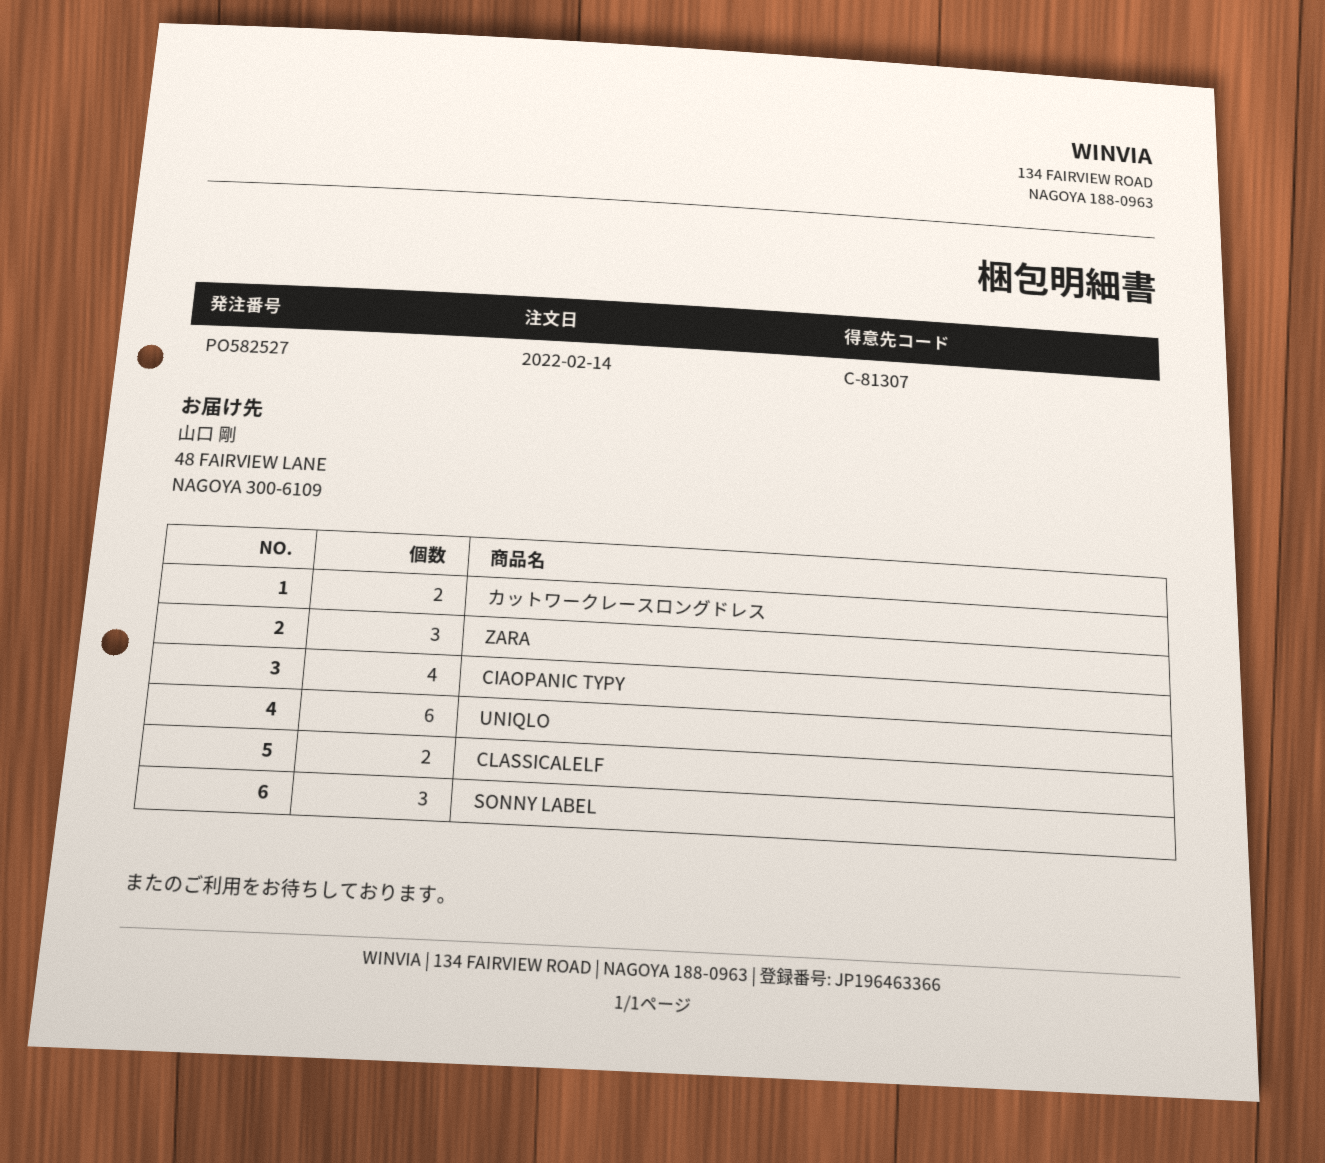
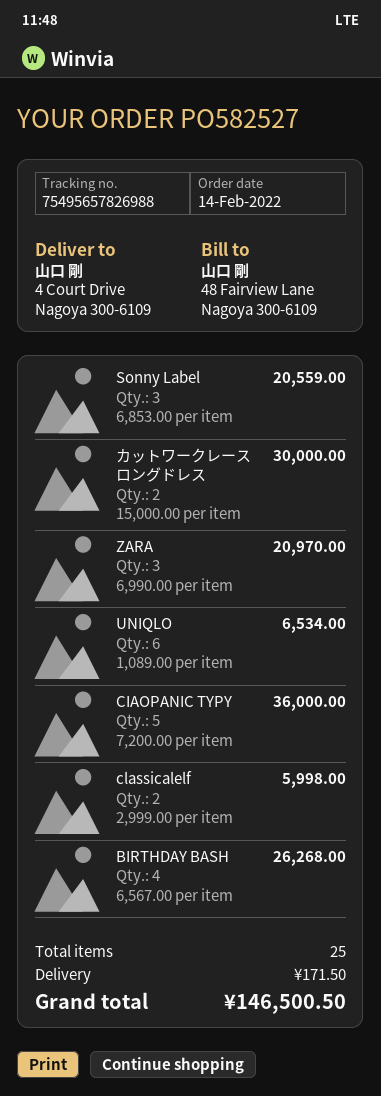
ship to: 48 FAIRVIEW LANE, NAGOYA 300-6109 -> 4 Court Drive, Nagoya 300-6109
CIAOPANIC TYPY: 4 -> 5
BIRTHDAY BASH: none -> 4

